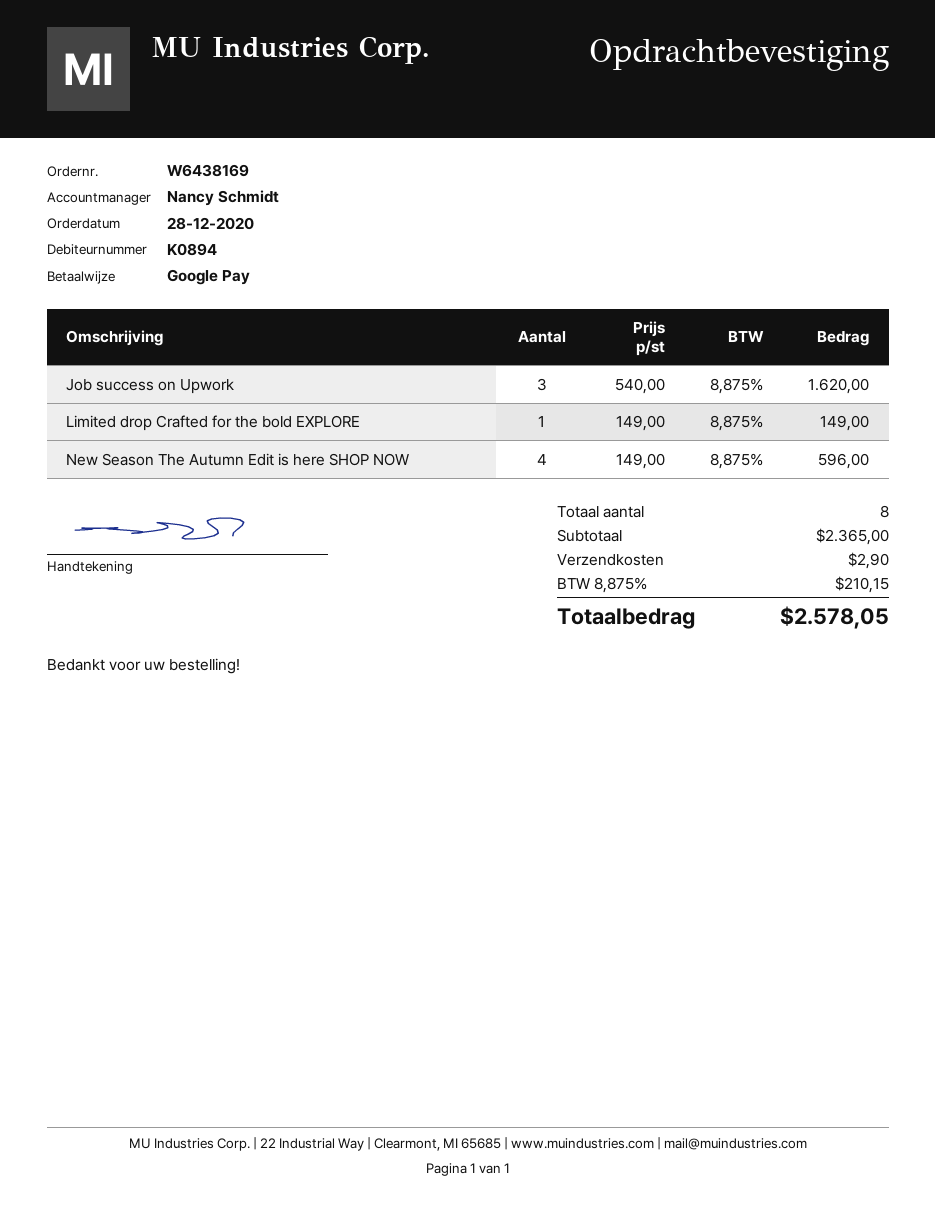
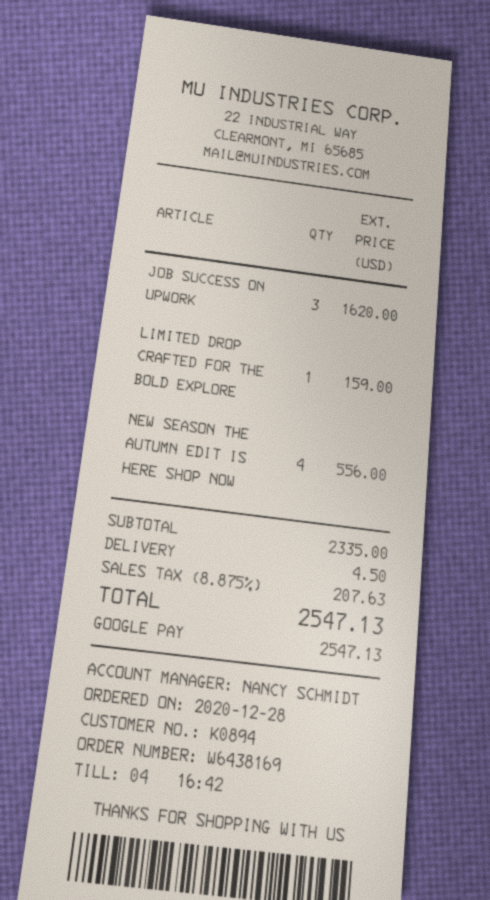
Limited drop Crafted for the bold EXPLORE: 1 for 149.00 -> 1 for 159.00
New Season The Autumn Edit is here SHOP NOW: 4 for 596.00 -> 4 for 556.00
subtotal: 2365.00 -> 2335.00
shipping: 2.90 -> 4.50
tax: 8.875% = 210.15 -> 8.875% = 207.63
total: 2578.05 -> 2547.13

